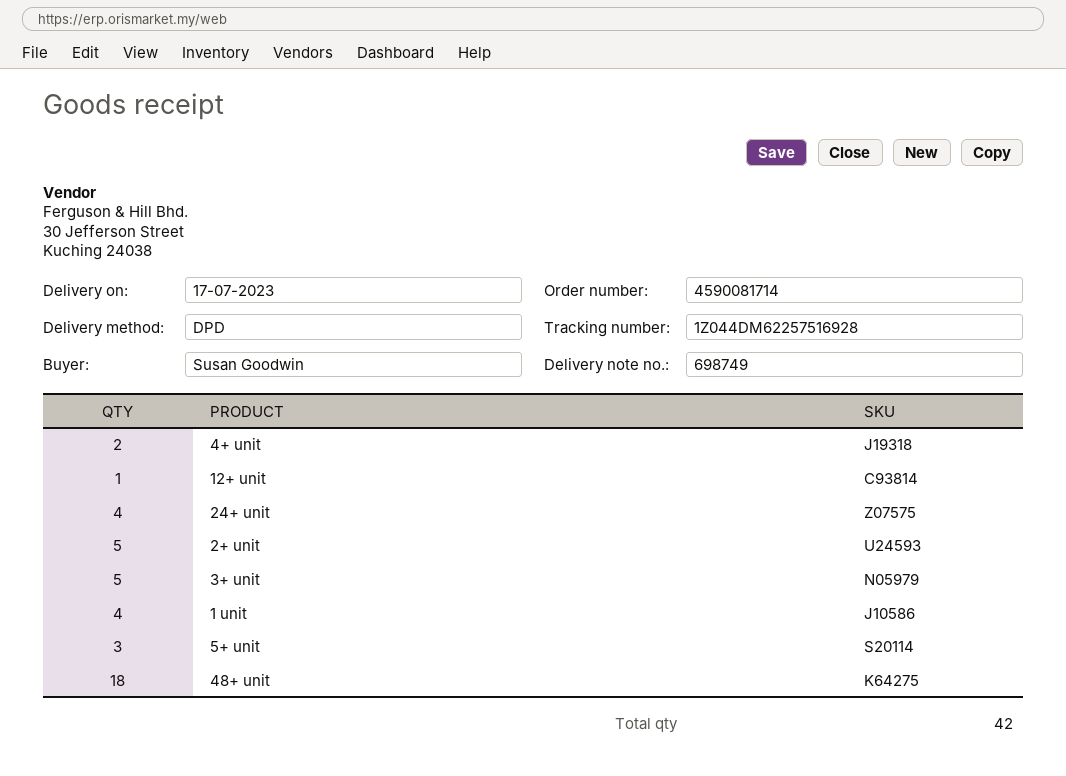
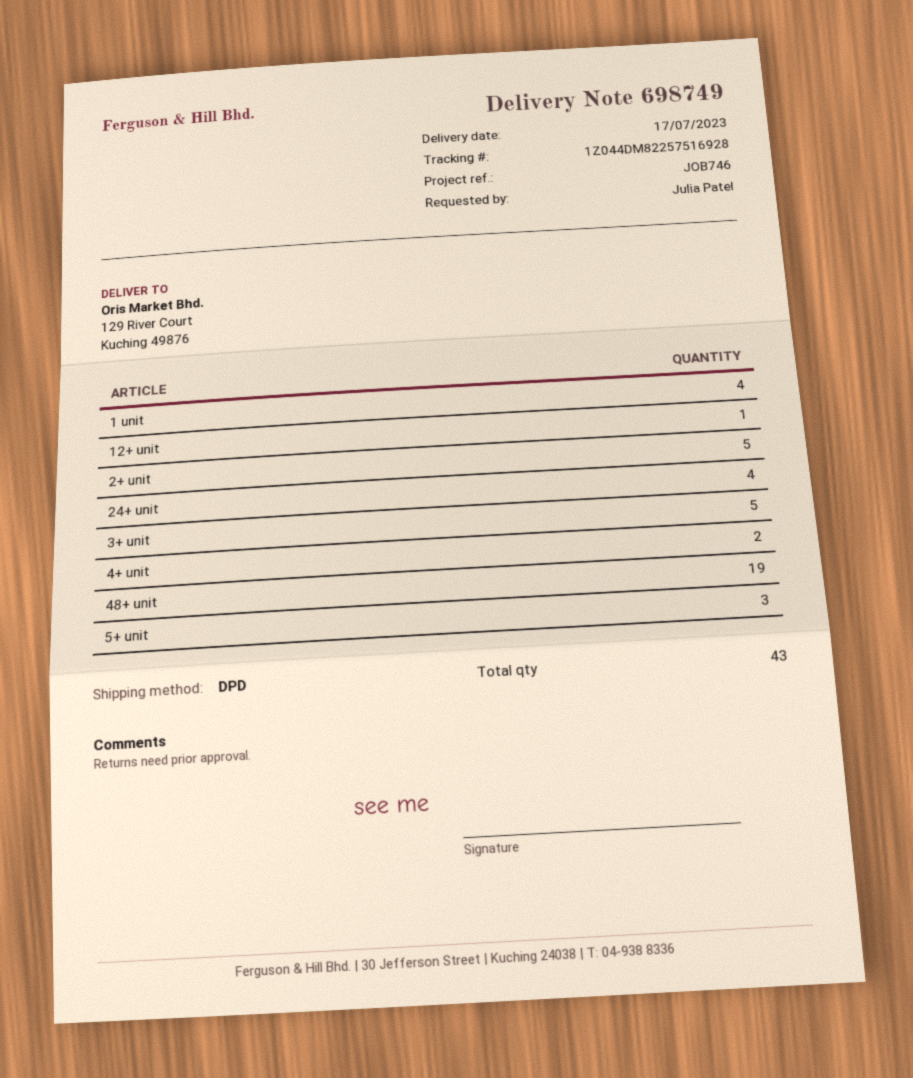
ordered by: Susan Goodwin -> Julia Patel
tracking number: 1Z044DM62257516928 -> 1Z044DM82257516928
48+ unit: 18 -> 19
total quantity: 42 -> 43

